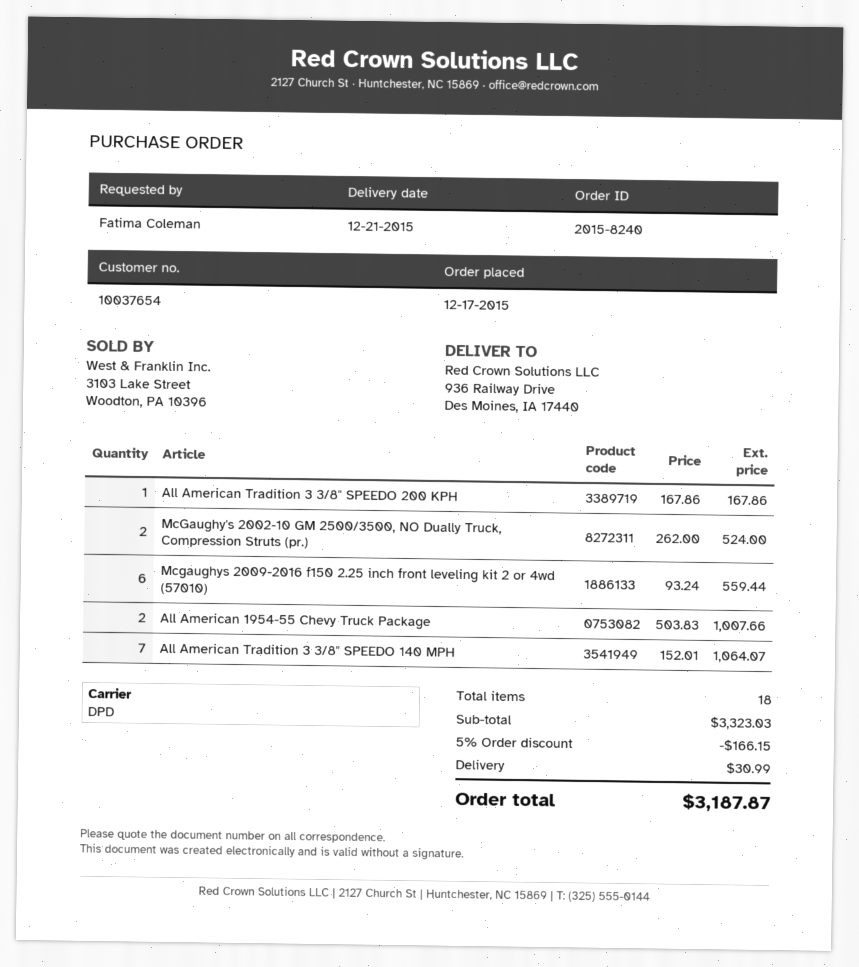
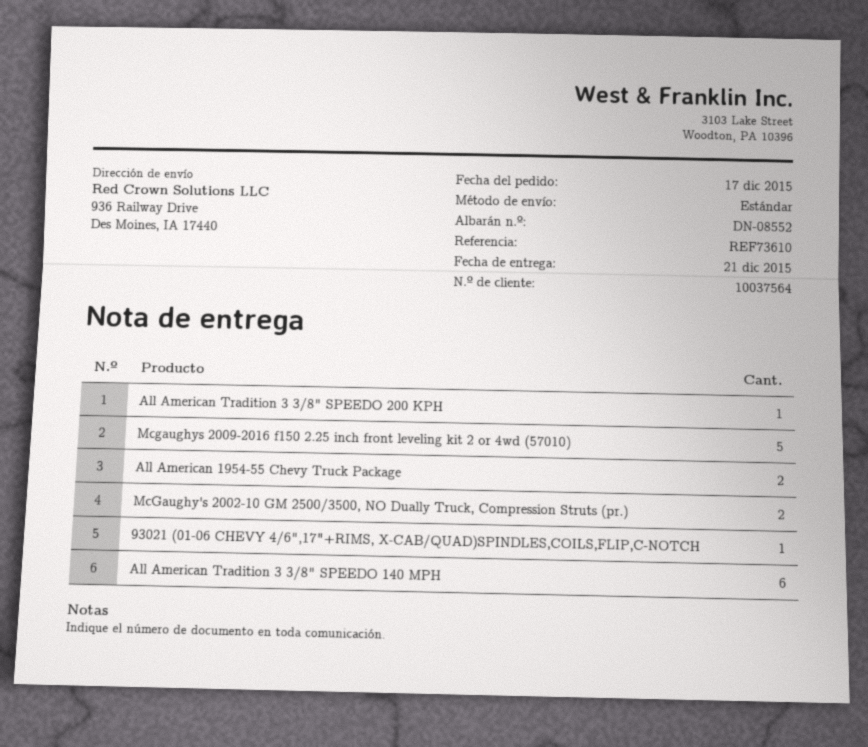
customer number: 10037654 -> 10037564
shipping method: DPD -> standard
Mcgaughys 2009-2016 f150 2.25 inch front leveling kit 2 or 4wd (57010): 6 -> 5
All American Tradition 3 3/8" SPEEDO 140 MPH: 7 -> 6
93021 (01-06 CHEVY 4/6",17"+RIMS, X-CAB/QUAD)SPINDLES,COILS,FLIP,C-NOTCH: none -> 1

